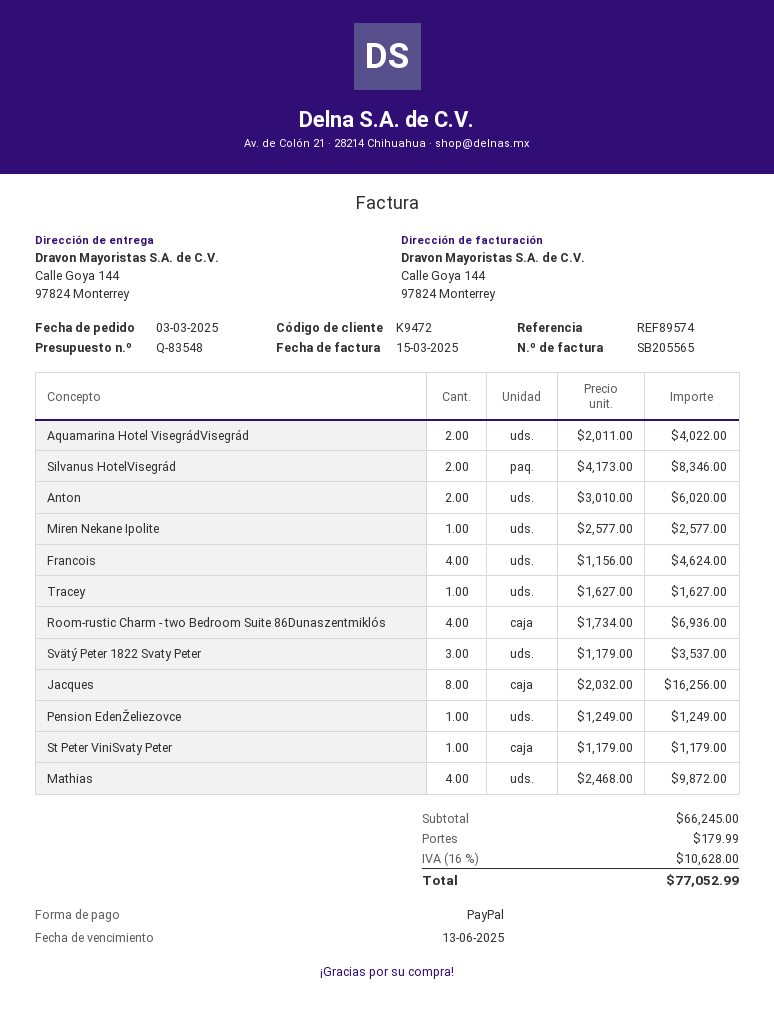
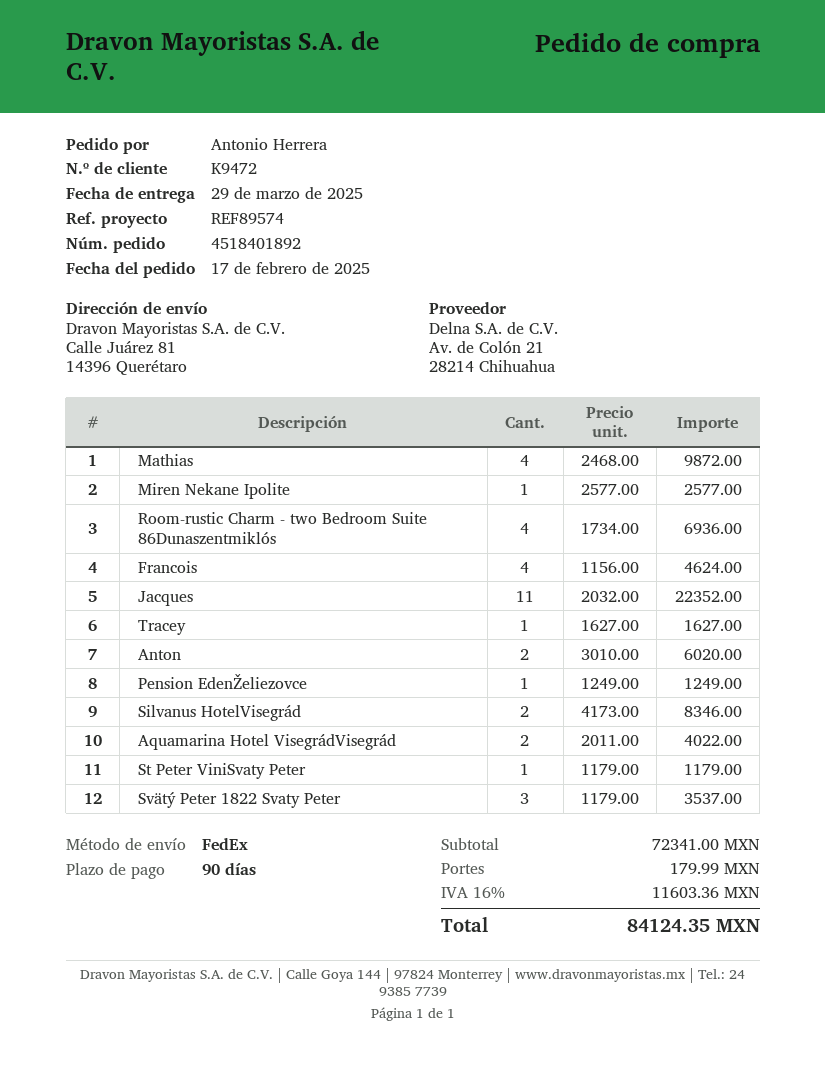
order date: 2025-03-03 -> 2025-02-17
ship to: Calle Goya 144, 97824 Monterrey -> Calle Juárez 81, 14396 Querétaro
Jacques: 8 x 2032.00 = 16256.00 -> 11 x 2032.00 = 22352.00
subtotal: 66245.00 -> 72341.00
tax: 16% = 10628.00 -> 16% = 11603.36
total: 77052.99 -> 84124.35

